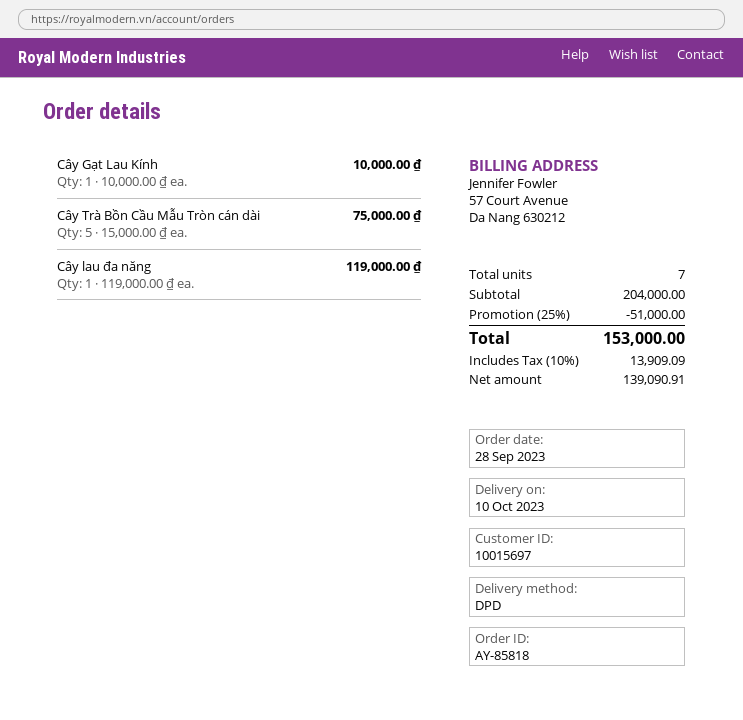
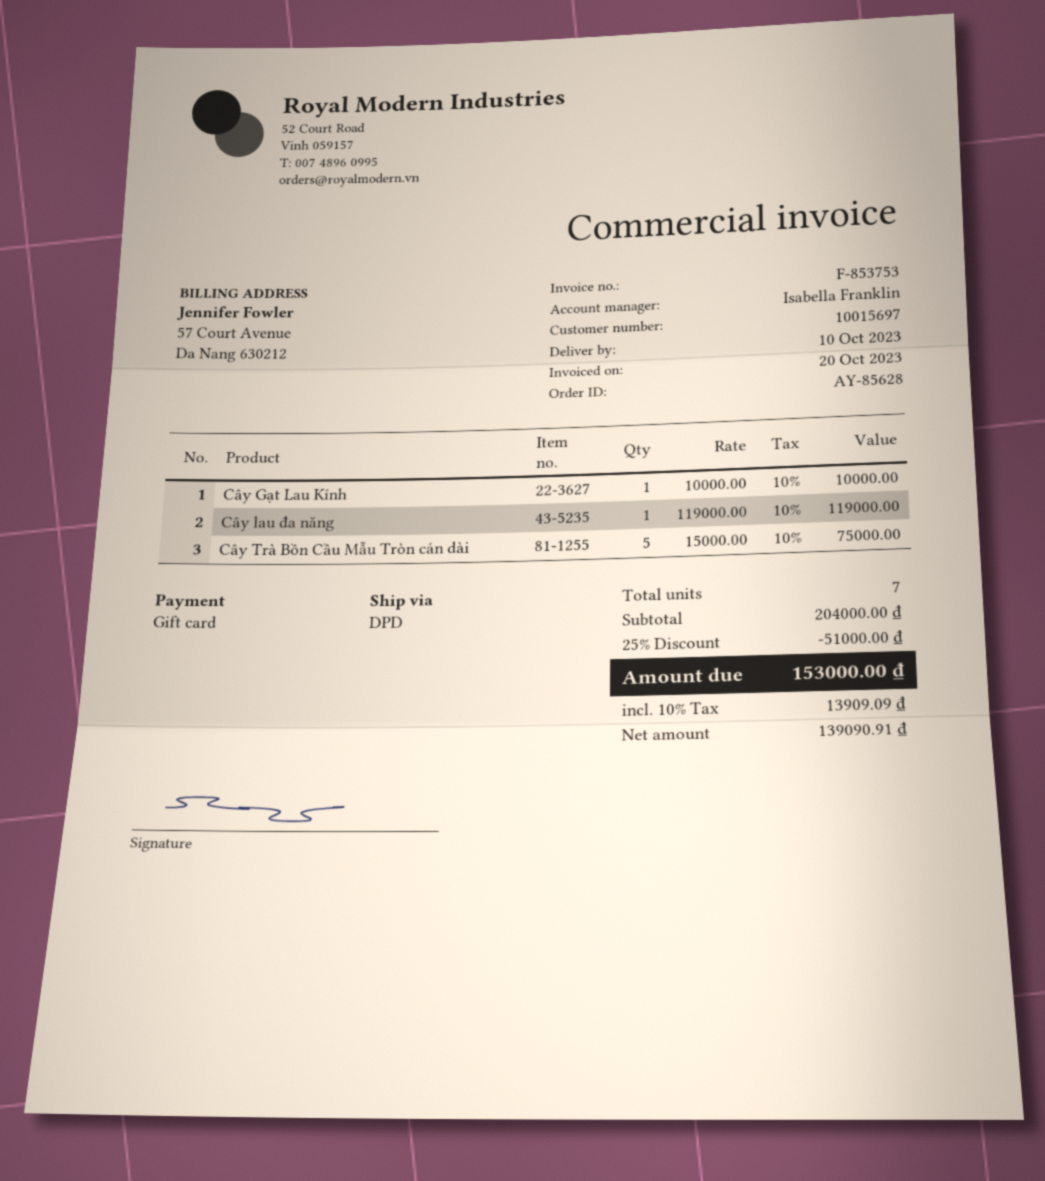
order number: AY-85818 -> AY-85628

